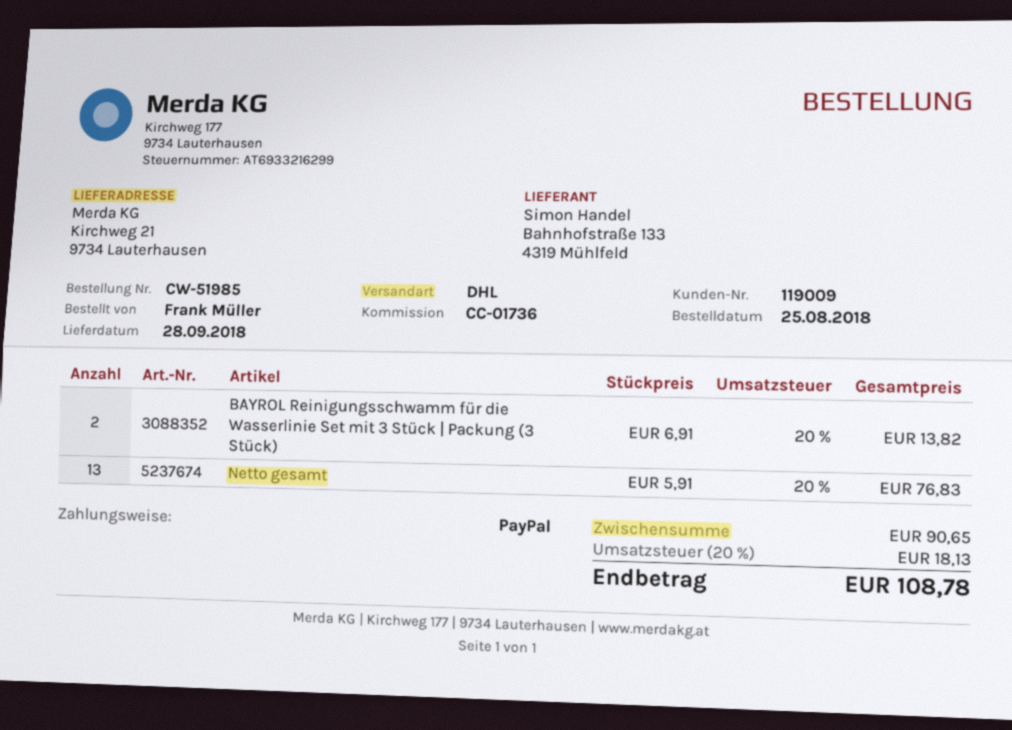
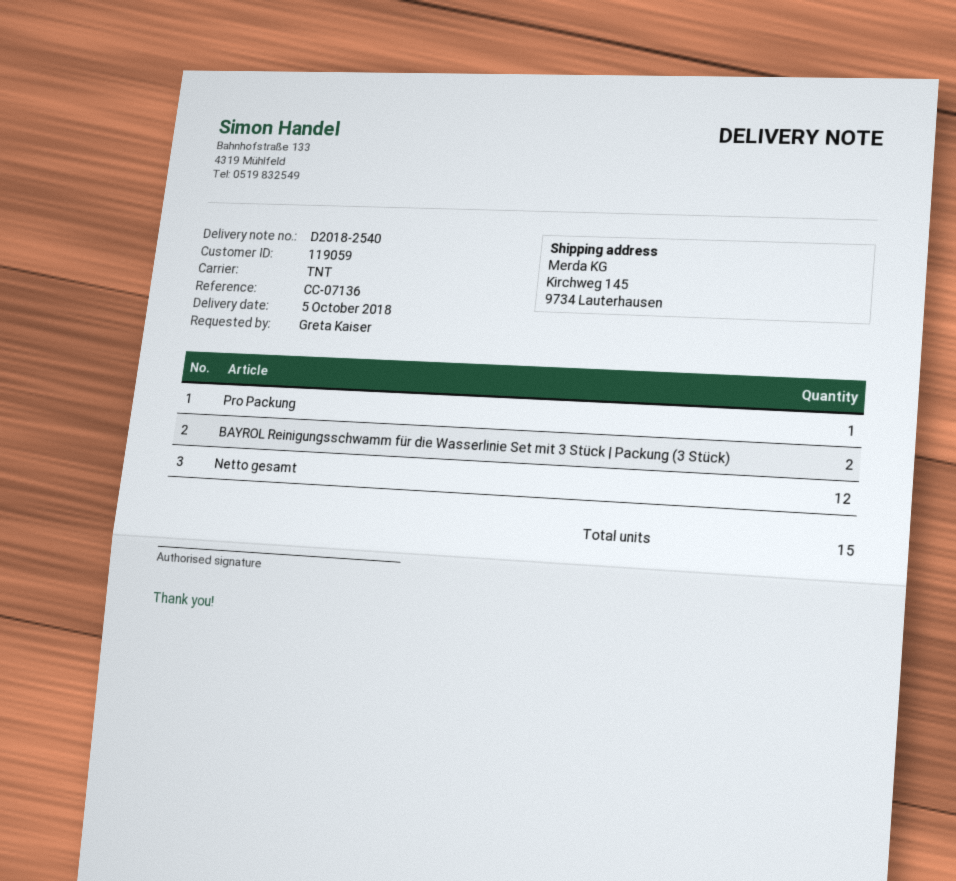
delivery date: 2018-09-28 -> 2018-10-05
customer number: 119009 -> 119059
reference: CC-01736 -> CC-07136
ordered by: Frank Müller -> Greta Kaiser
shipping method: DHL -> TNT
ship to: Kirchweg 21, 9734 Lauterhausen -> Kirchweg 145, 9734 Lauterhausen
Netto gesamt: 13 -> 12
Pro Packung: none -> 1

